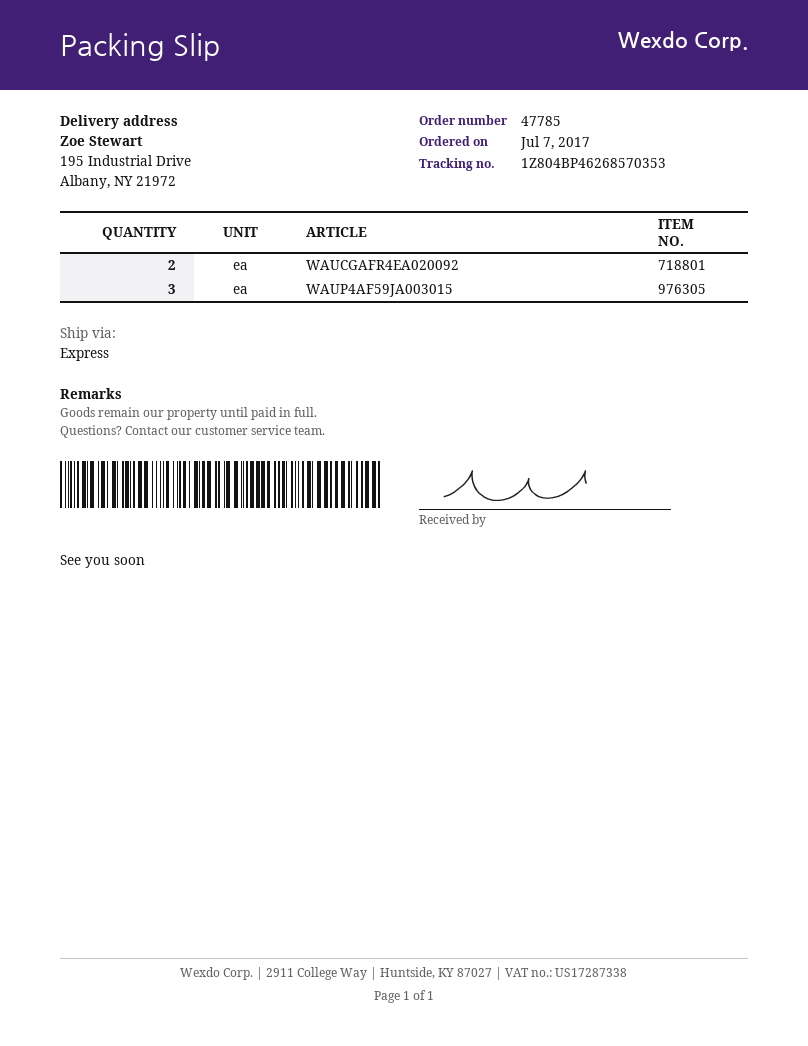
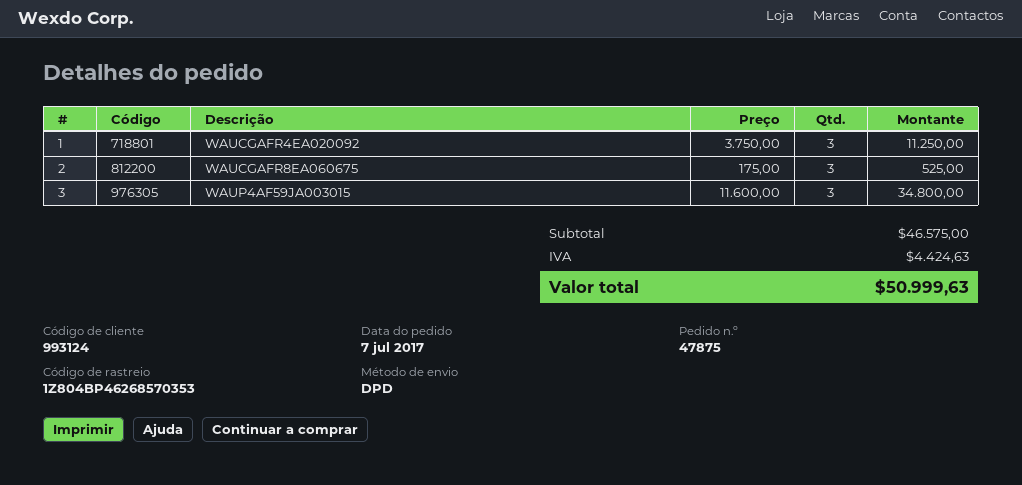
order number: 47785 -> 47875
shipping method: express -> DPD
WAUCGAFR4EA020092: 2 -> 3
WAUCGAFR8EA060675: none -> 3

